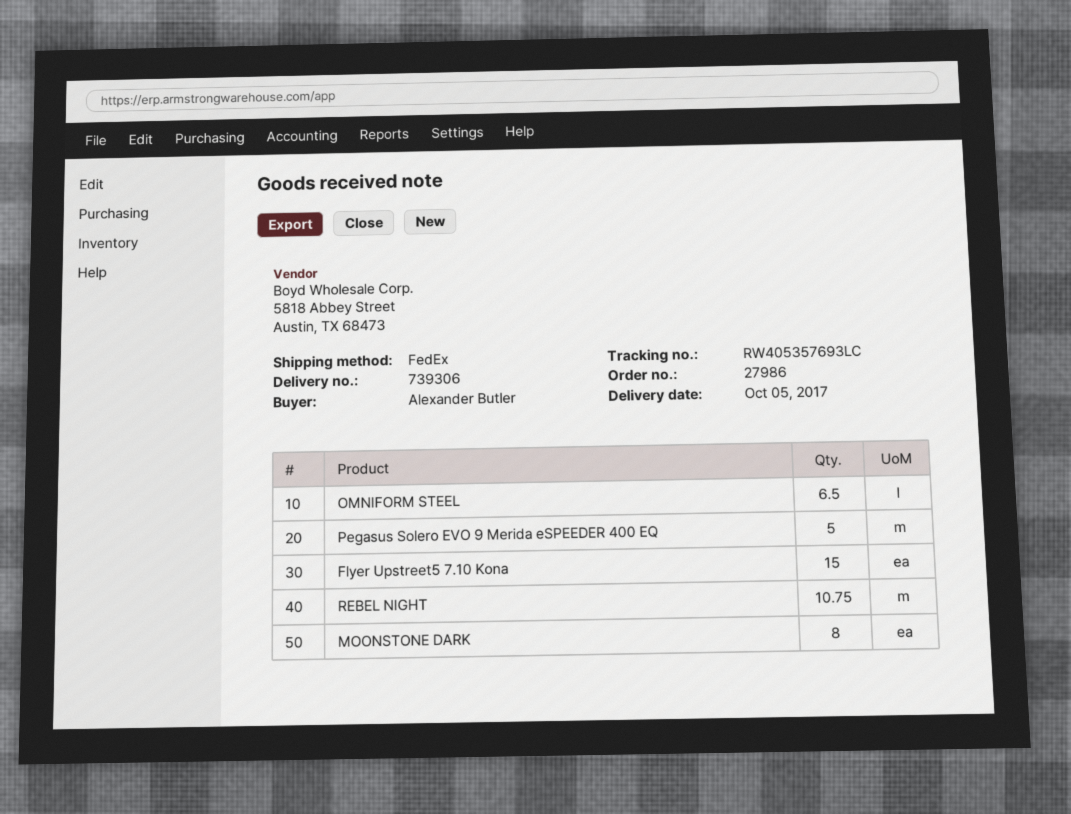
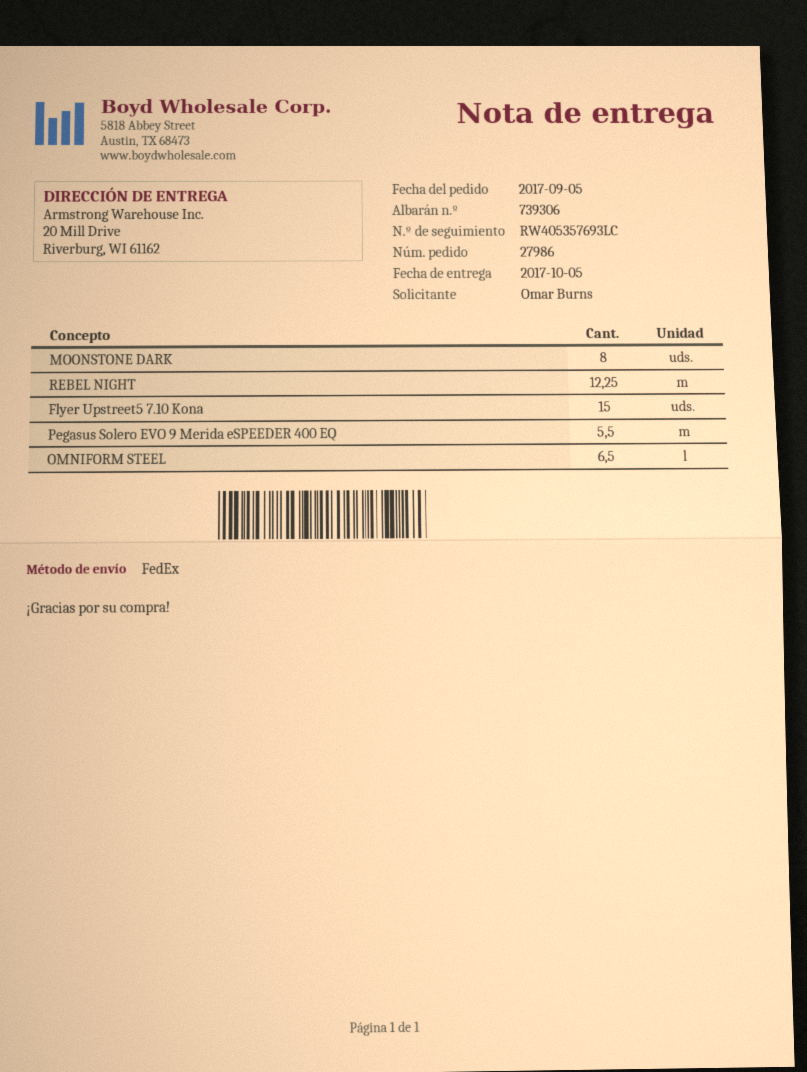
ordered by: Alexander Butler -> Omar Burns
Pegasus Solero EVO 9 Merida eSPEEDER 400 EQ: 5 -> 5.5
REBEL NIGHT: 10.75 -> 12.25

